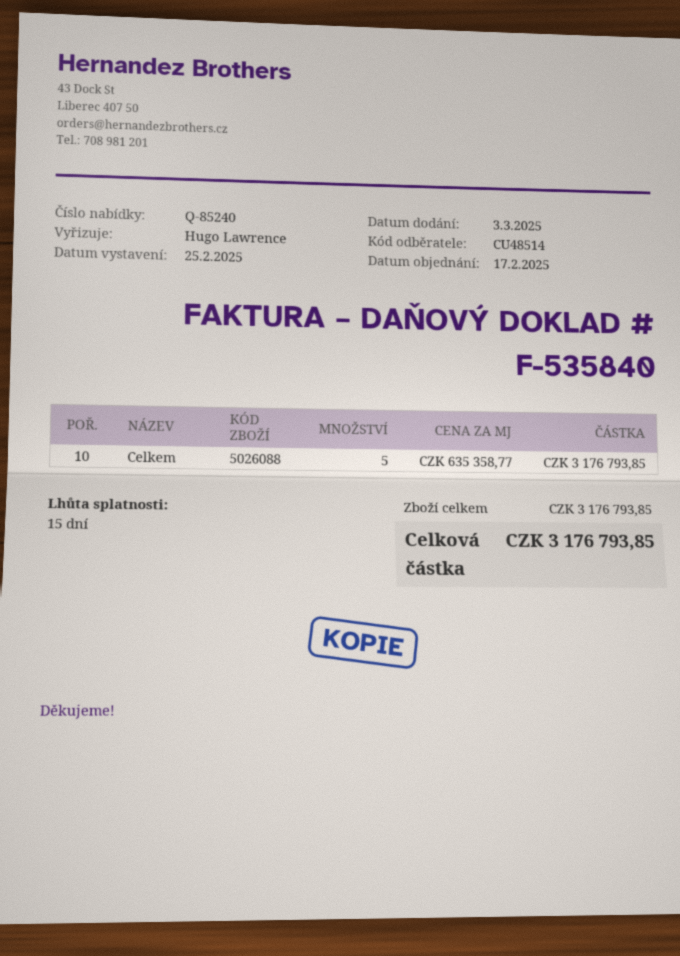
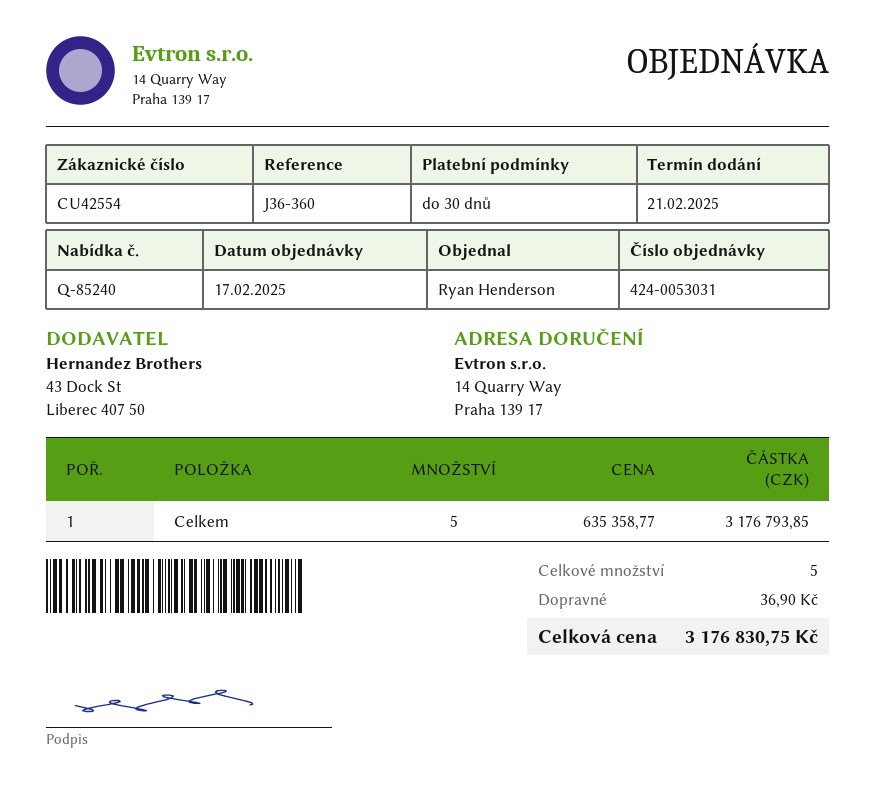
delivery date: 2025-03-03 -> 2025-02-21
payment terms: 15 days -> 30 days
customer number: CU48514 -> CU42554
shipping: none -> 36.90
total: 3176793.85 -> 3176830.75

